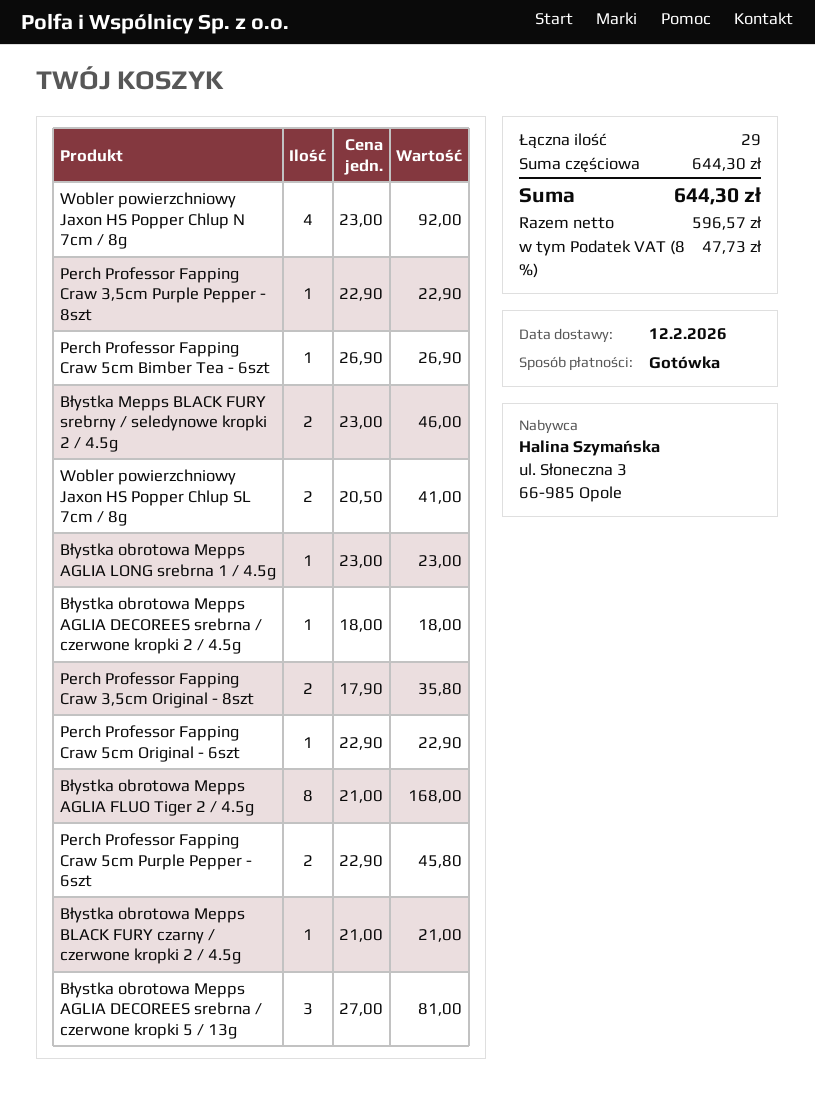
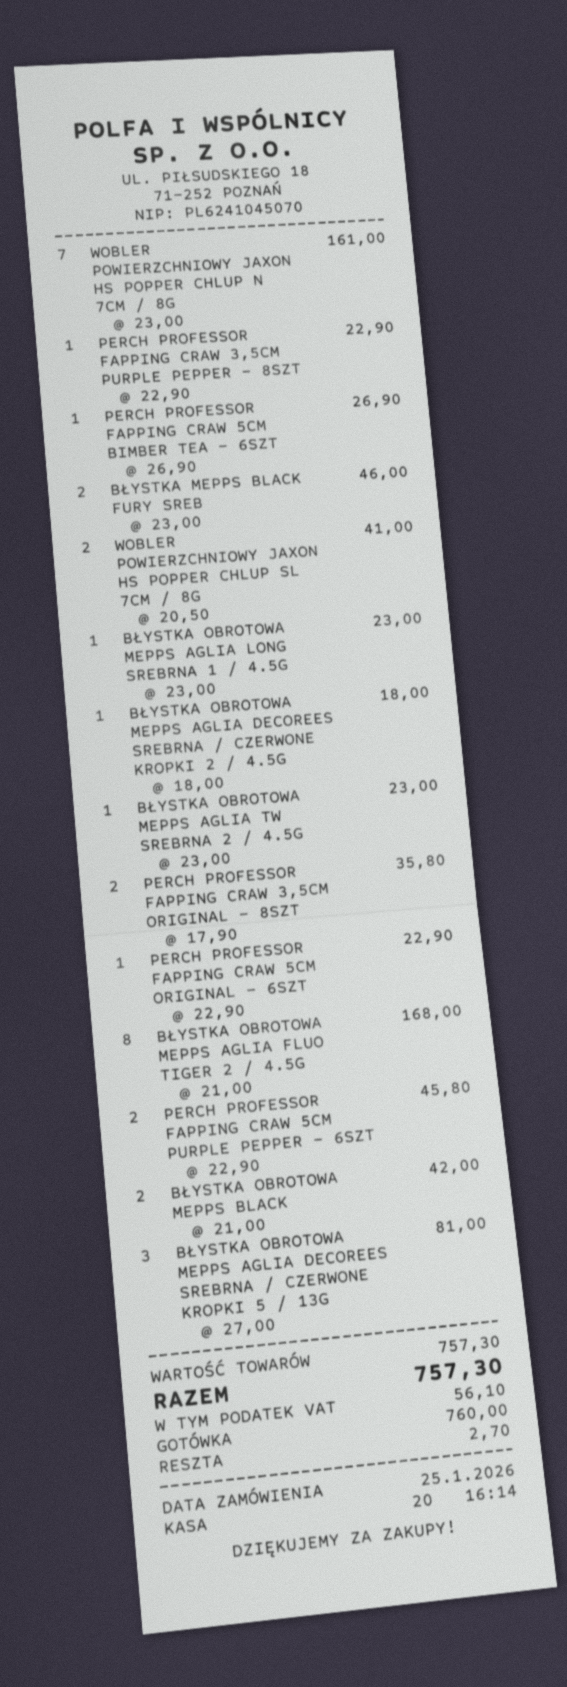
Wobler powierzchniowy Jaxon HS Popper Chlup N 7cm / 8g: 4 x 23.00 = 92.00 -> 7 x 23.00 = 161.00
Błystka obrotowa Mepps BLACK FURY czarny / czerwone kropki 2 / 4.5g: 1 x 21.00 = 21.00 -> 2 x 21.00 = 42.00
BŁYSTKA OBROTOWA MEPPS AGLIA TW SREBRNA 2 / 4.5G: none -> 1 x 23.00 = 23.00
subtotal: 644.30 -> 757.30
tax: 47.73 -> 56.10
total: 644.30 -> 757.30

